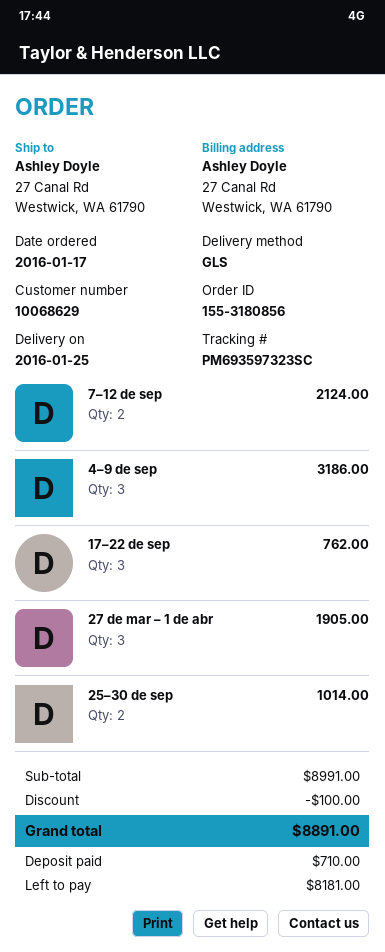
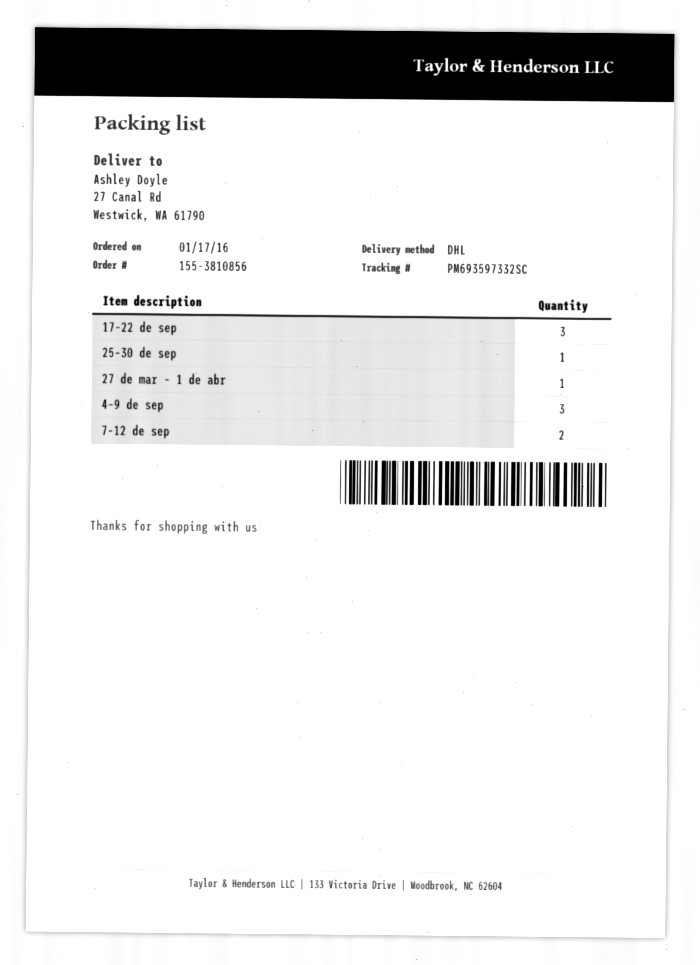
order number: 155-3180856 -> 155-3810856
shipping method: GLS -> DHL
tracking number: PM693597323SC -> PM693597332SC
27 de mar – 1 de abr: 3 -> 1
25–30 de sep: 2 -> 1

